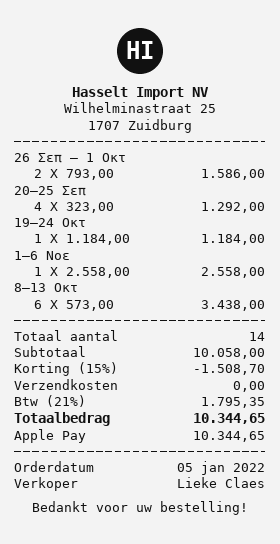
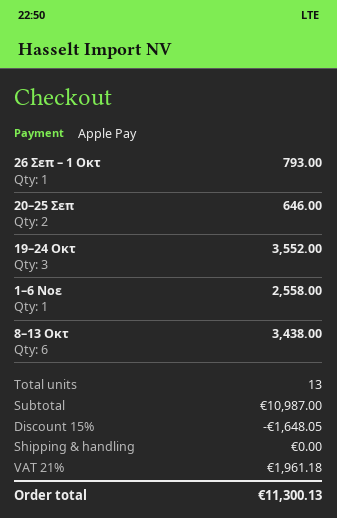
26 Σεπ – 1 Οκτ: 2 for 1586.00 -> 1 for 793.00
20–25 Σεπ: 4 for 1292.00 -> 2 for 646.00
19–24 Οκτ: 1 for 1184.00 -> 3 for 3552.00
total quantity: 14 -> 13
subtotal: 10058.00 -> 10987.00
discount: 15% = 1508.70 -> 15% = 1648.05
tax: 21% = 1795.35 -> 21% = 1961.18
total: 10344.65 -> 11300.13

